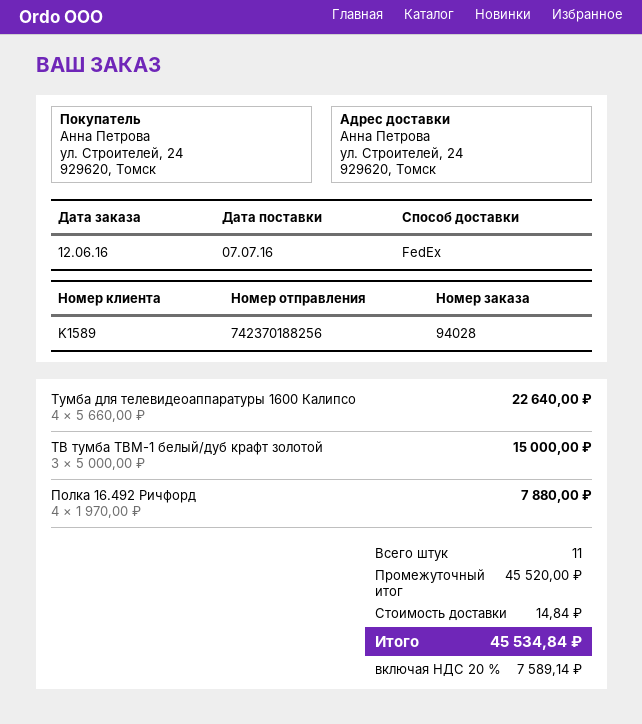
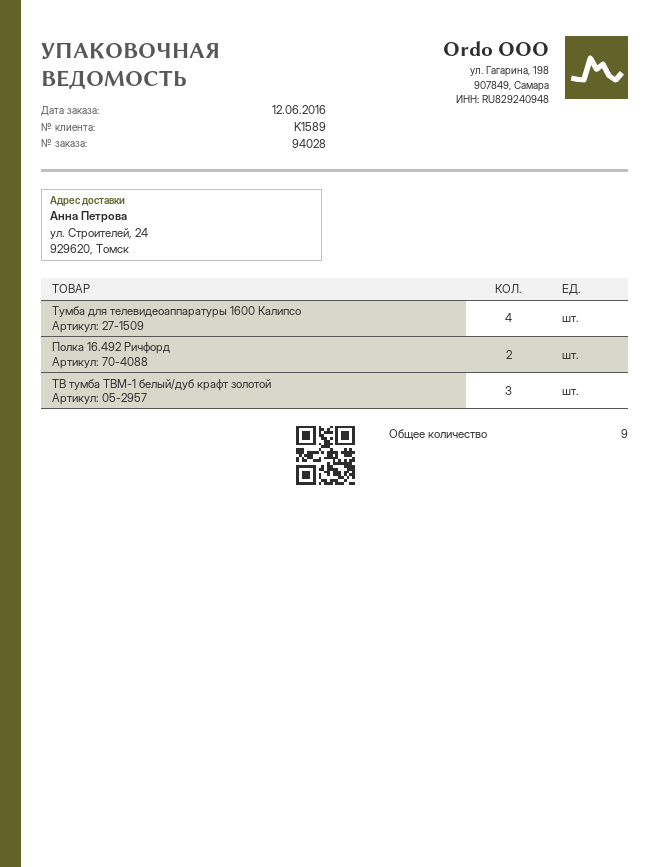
Полка 16.492 Ричфорд: 4 -> 2
total quantity: 11 -> 9

